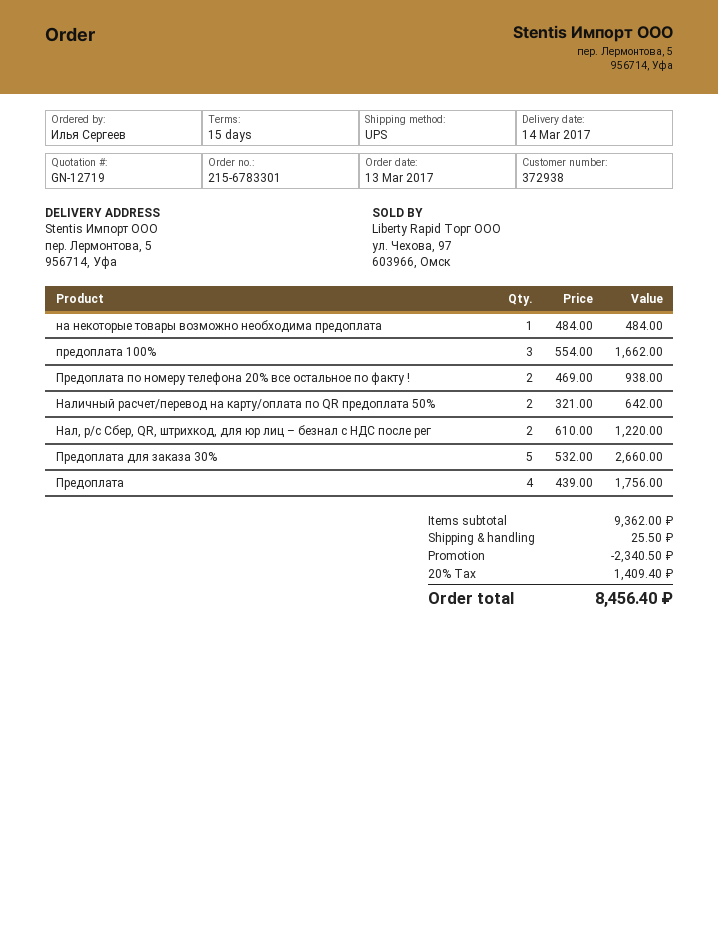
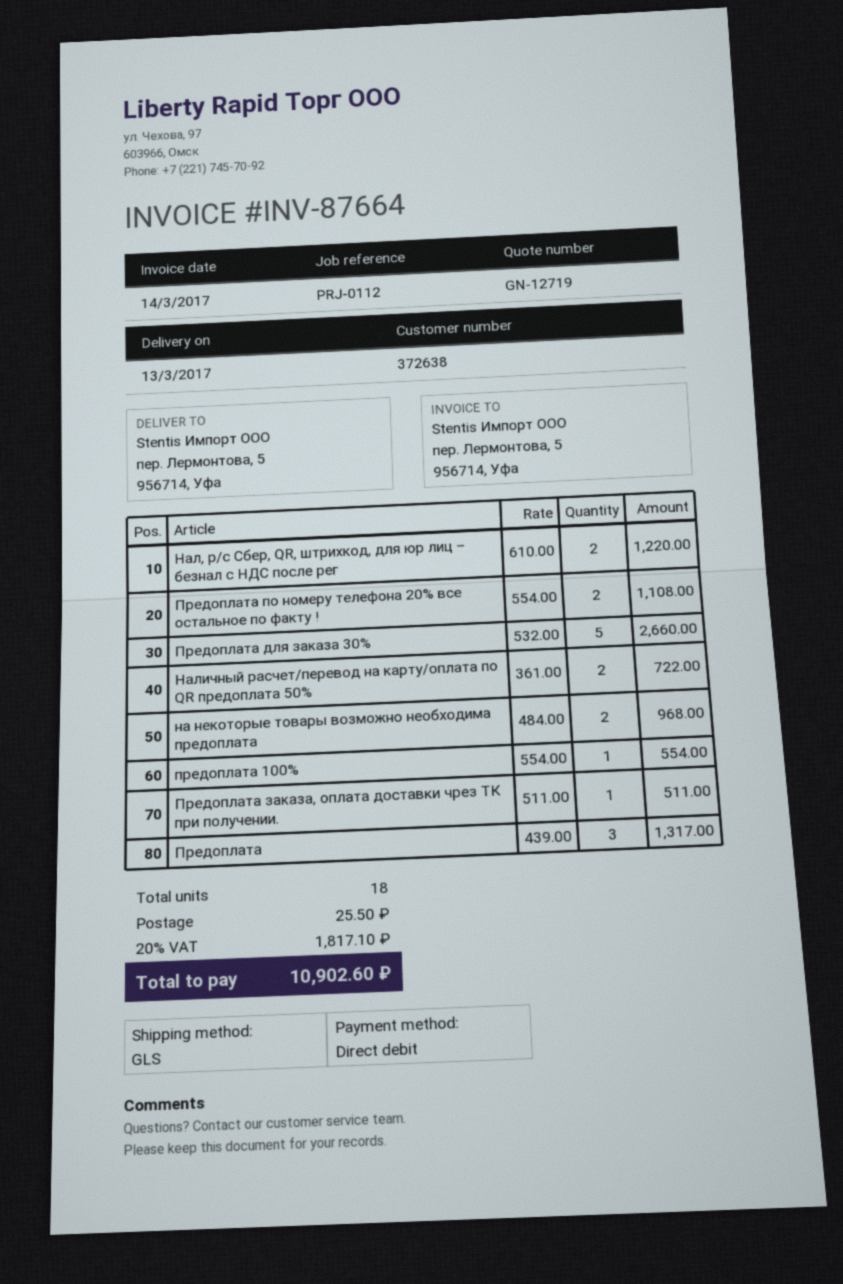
delivery date: 2017-03-14 -> 2017-03-13
customer number: 372938 -> 372638
shipping method: UPS -> GLS
на некоторые товары возможно необходима предоплата: 1 x 484.00 = 484.00 -> 2 x 484.00 = 968.00
предоплата 100%: 3 x 554.00 = 1662.00 -> 1 x 554.00 = 554.00
Предоплата по номеру телефона 20% все остальное по факту !: 2 x 469.00 = 938.00 -> 2 x 554.00 = 1108.00
Наличный расчет/перевод на карту/оплата по QR предоплата 50%: 2 x 321.00 = 642.00 -> 2 x 361.00 = 722.00
Предоплата: 4 x 439.00 = 1756.00 -> 3 x 439.00 = 1317.00
Предоплата заказа, оплата доставки чрез ТК при получении.: none -> 1 x 511.00 = 511.00
discount: 2340.50 -> none
tax: 20% = 1409.40 -> 20% = 1817.10
total: 8456.40 -> 10902.60

